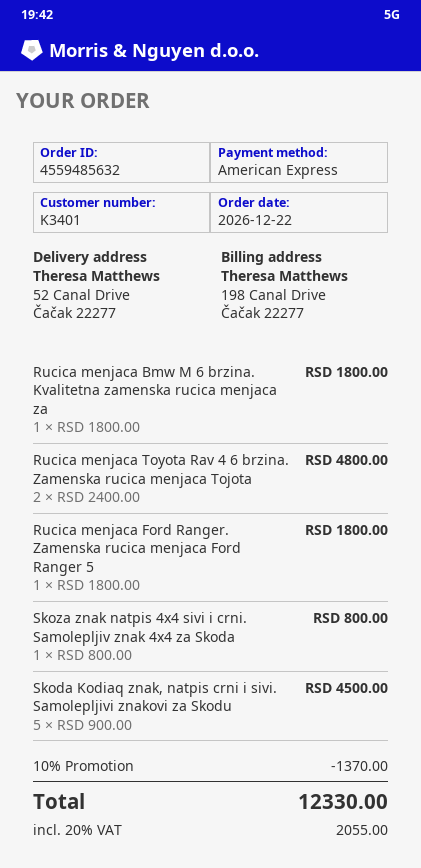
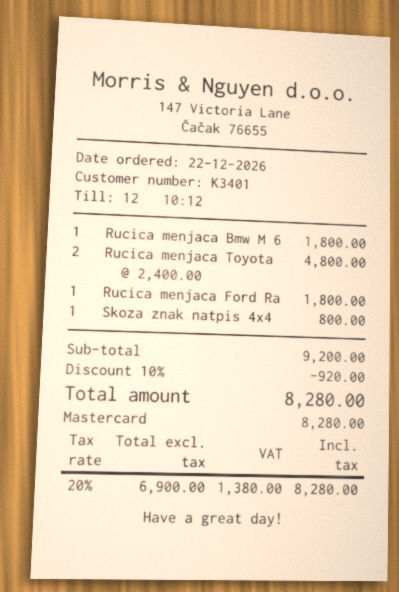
payment method: American Express -> Mastercard
Skoda Kodiaq znak, natpis crni i sivi. Samolepljivi znakovi za Skodu: 5 x 900.00 = 4500.00 -> none
discount: 10% = 1370.00 -> 10% = 920.00
tax: 20% = 2055.00 -> 20% = 1380.00
total: 12330.00 -> 8280.00

